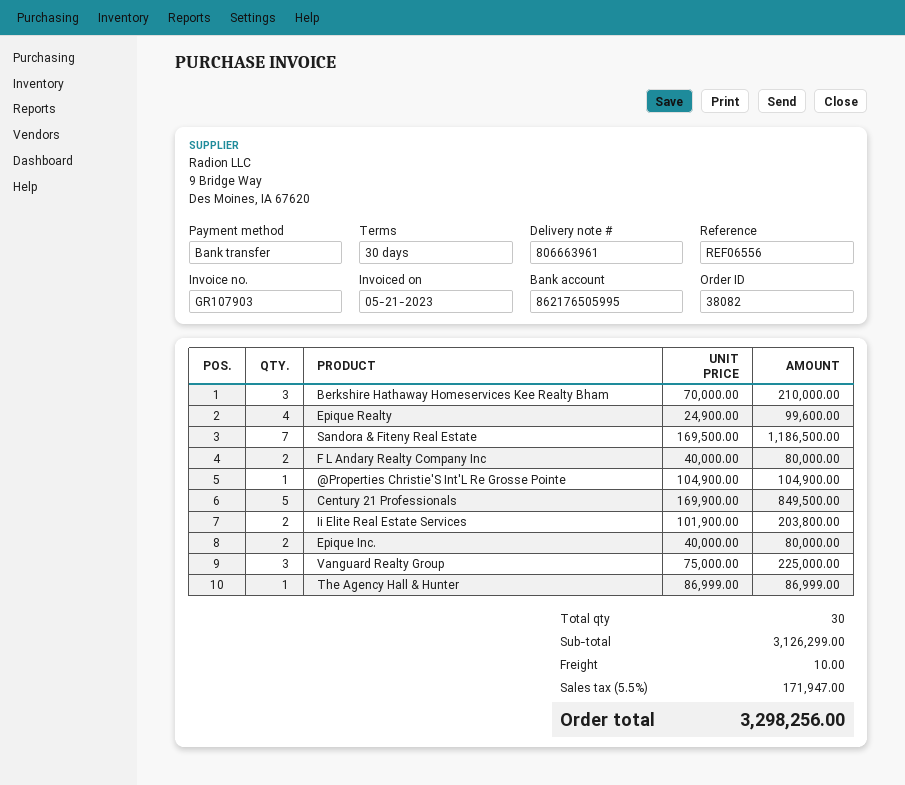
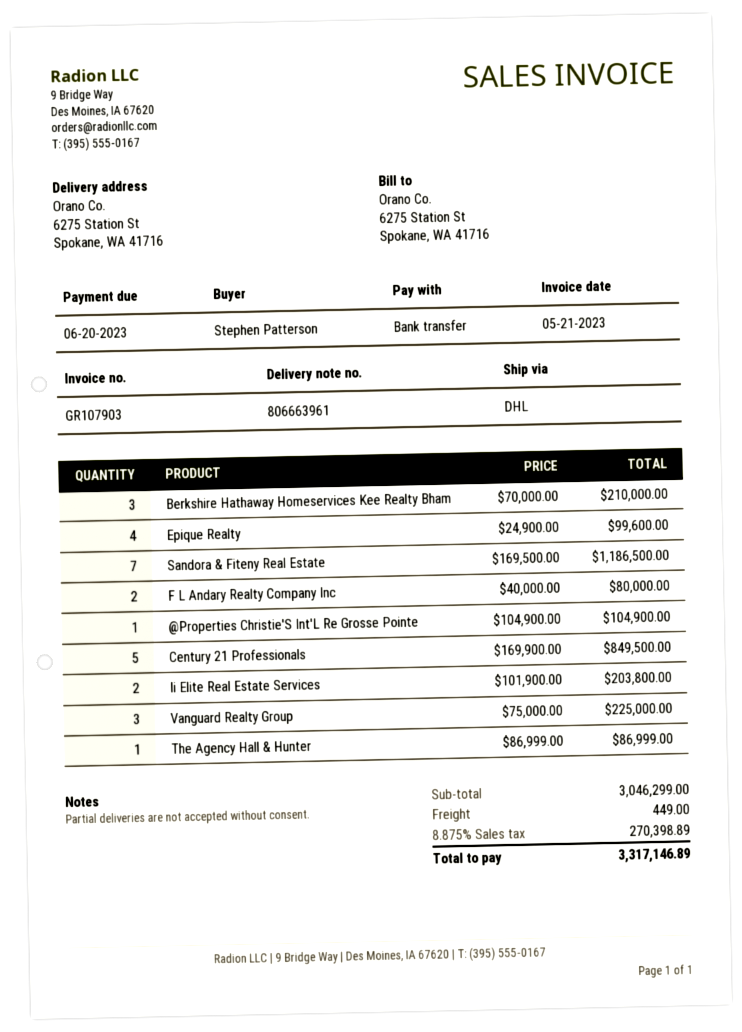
Epique Inc.: 2 x 40000.00 = 80000.00 -> none
subtotal: 3126299.00 -> 3046299.00
shipping: 10.00 -> 449.00
tax: 5.5% = 171947.00 -> 8.875% = 270398.89
total: 3298256.00 -> 3317146.89

